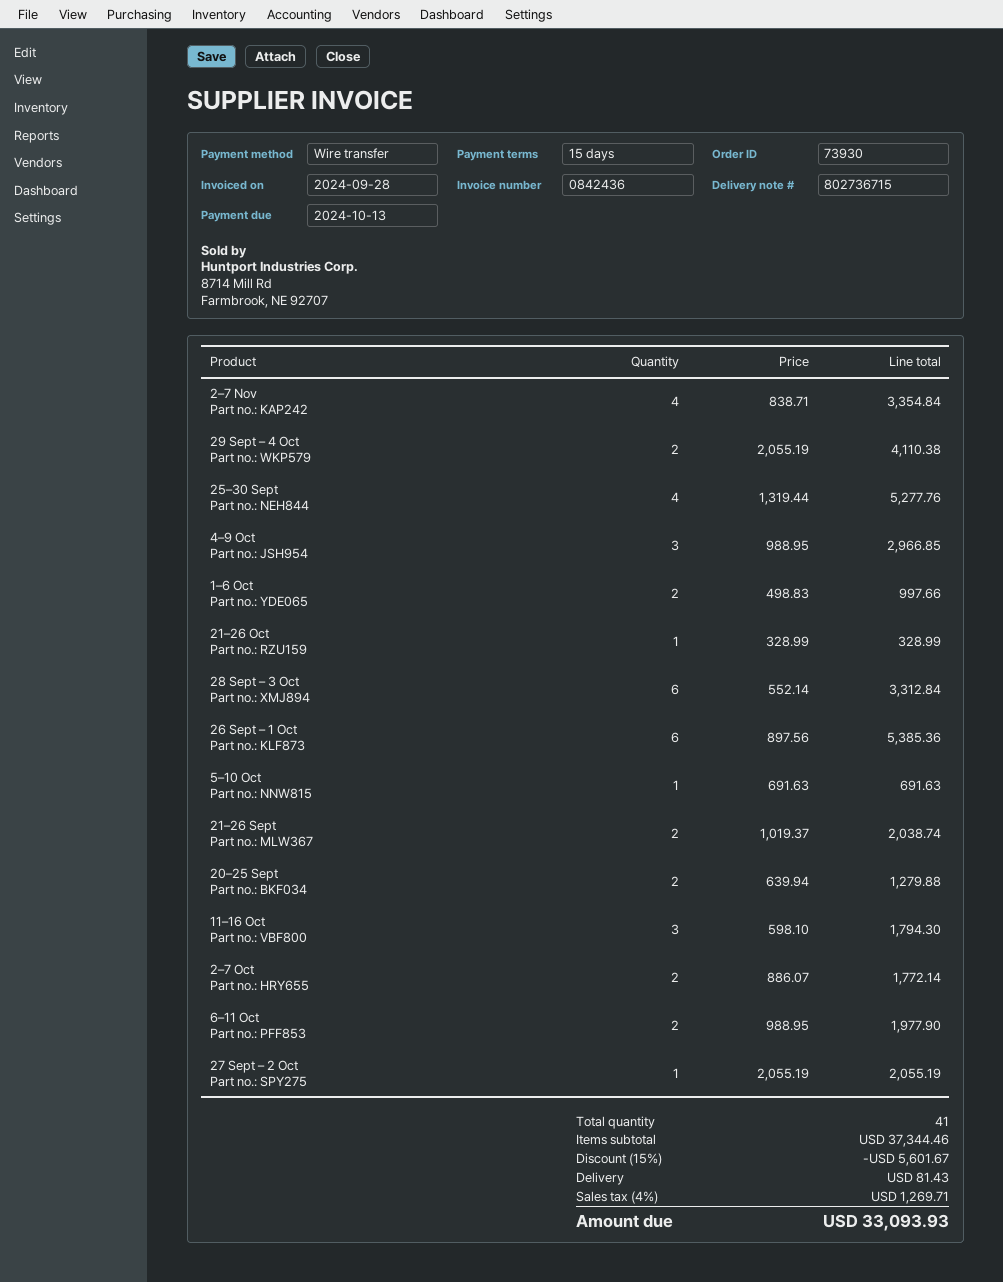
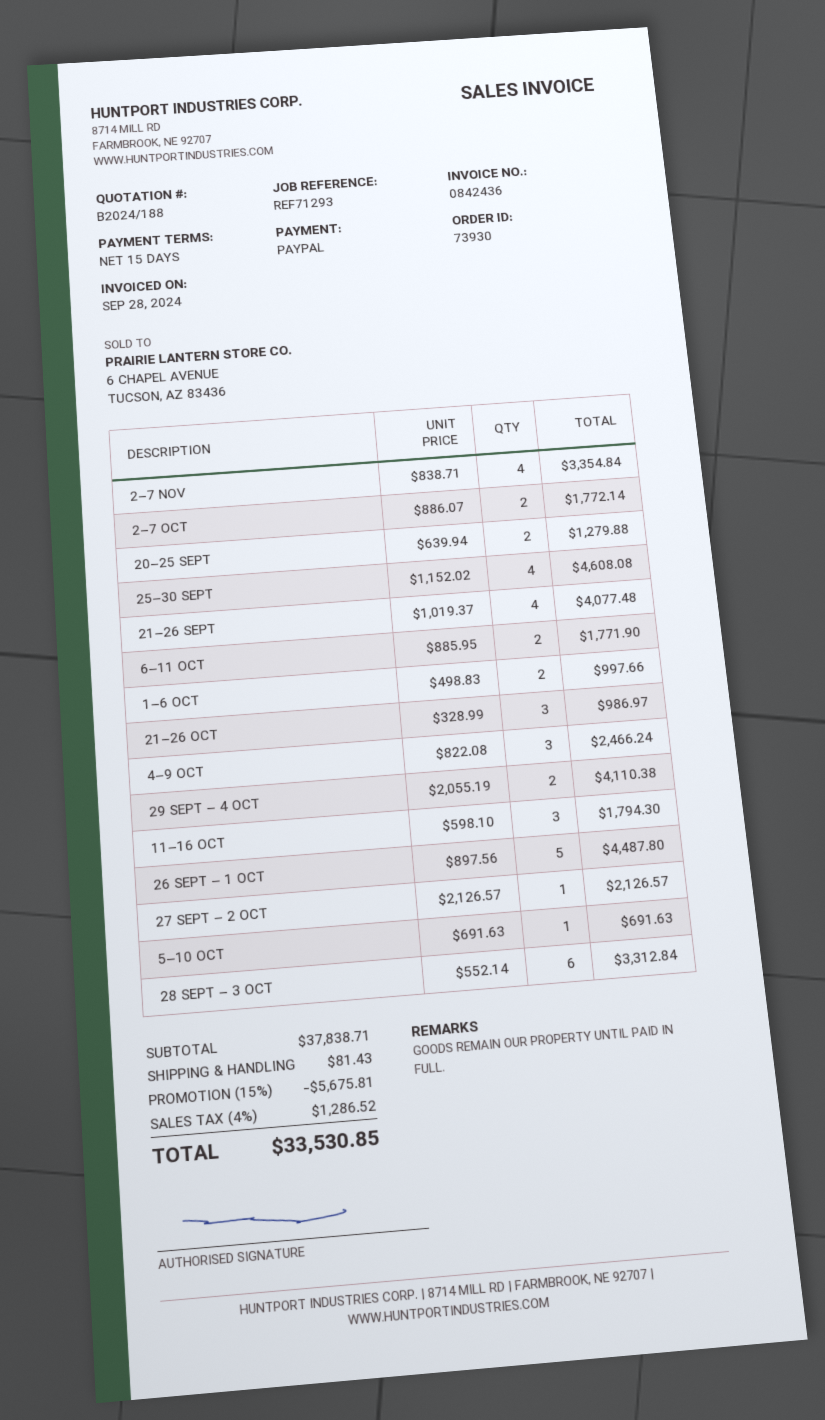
payment method: bank transfer -> PayPal
25–30 Sept: 4 x 1319.44 = 5277.76 -> 4 x 1152.02 = 4608.08
4–9 Oct: 3 x 988.95 = 2966.85 -> 3 x 822.08 = 2466.24
21–26 Oct: 1 x 328.99 = 328.99 -> 3 x 328.99 = 986.97
26 Sept – 1 Oct: 6 x 897.56 = 5385.36 -> 5 x 897.56 = 4487.80
21–26 Sept: 2 x 1019.37 = 2038.74 -> 4 x 1019.37 = 4077.48
6–11 Oct: 2 x 988.95 = 1977.90 -> 2 x 885.95 = 1771.90
27 Sept – 2 Oct: 1 x 2055.19 = 2055.19 -> 1 x 2126.57 = 2126.57
subtotal: 37344.46 -> 37838.71
discount: 15% = 5601.67 -> 15% = 5675.81
tax: 4% = 1269.71 -> 4% = 1286.52
total: 33093.93 -> 33530.85

